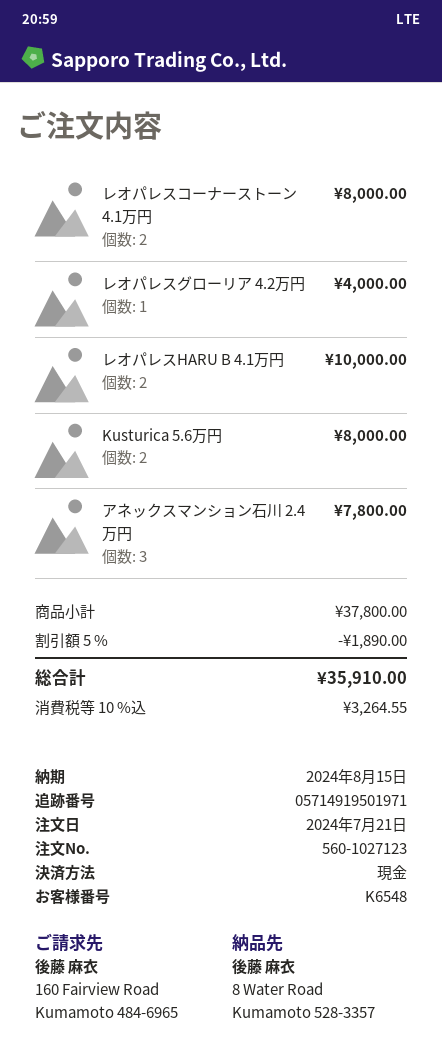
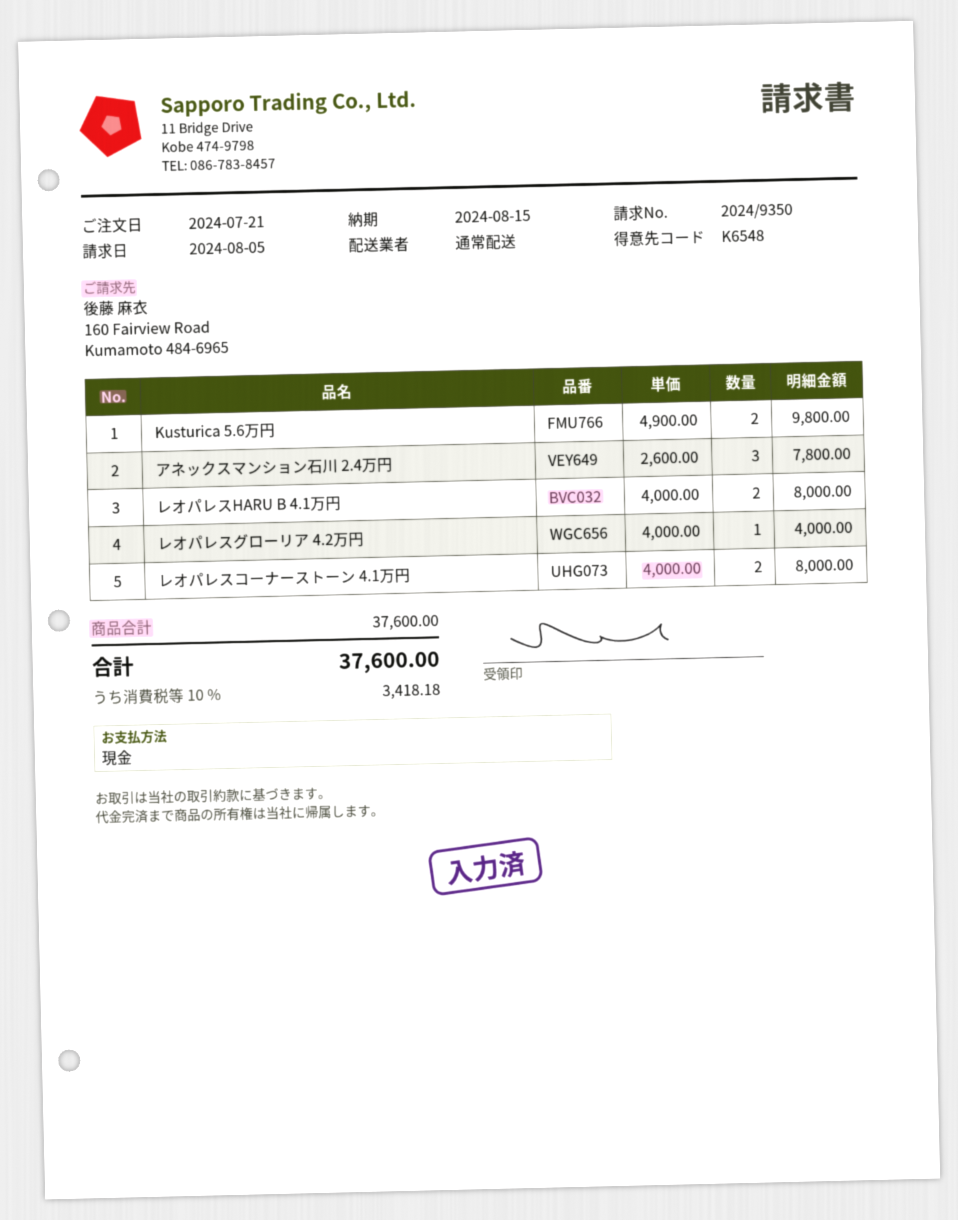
レオパレスHARU B 4.1万円: 2 for 10000.00 -> 2 for 8000.00
Kusturica 5.6万円: 2 for 8000.00 -> 2 for 9800.00
subtotal: 37800.00 -> 37600.00
discount: 5% = 1890.00 -> none
tax: 10% = 3264.55 -> 10% = 3418.18
total: 35910.00 -> 37600.00

